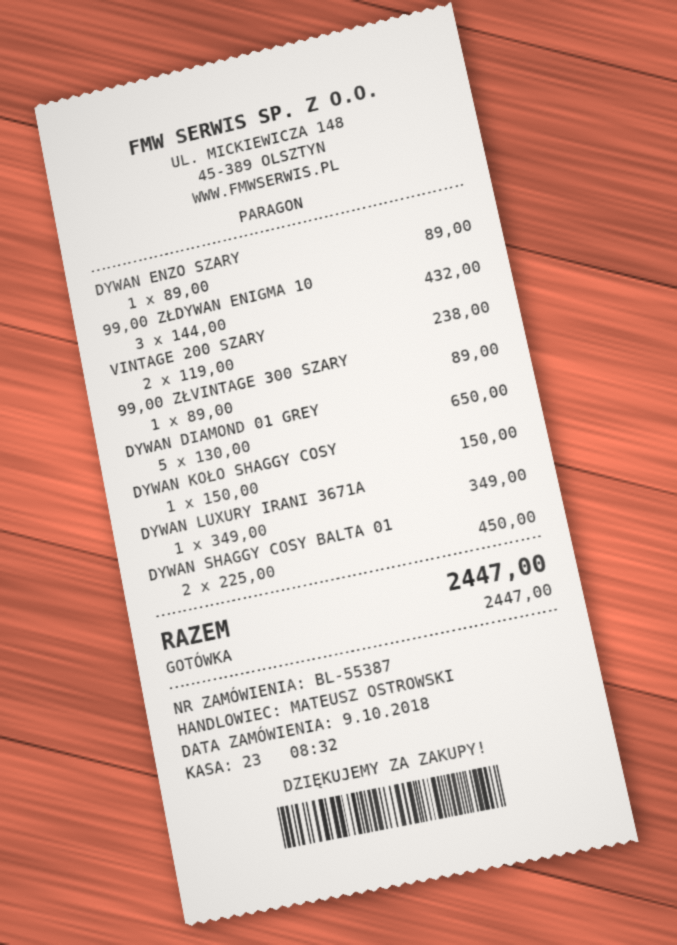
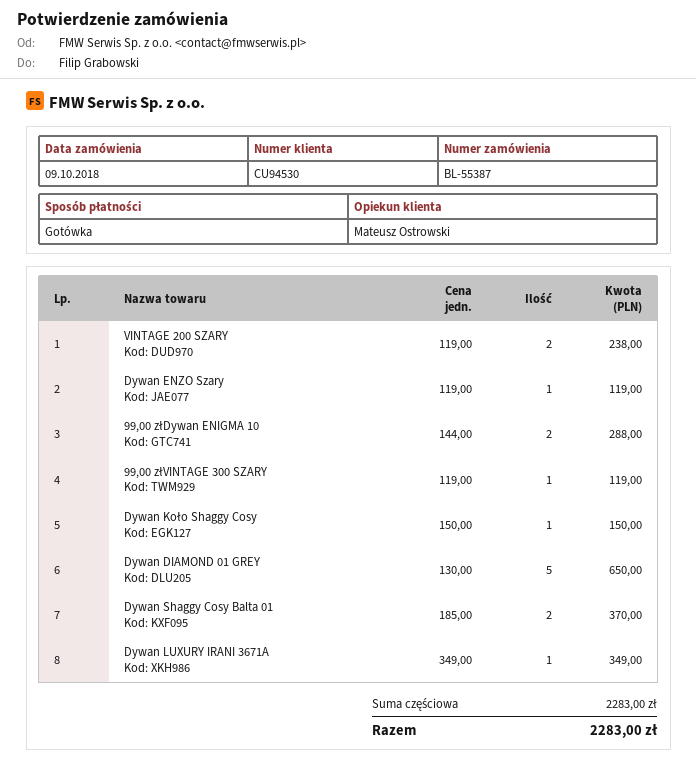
DYWAN ENZO SZARY: 1 x 89.00 = 89.00 -> 1 x 119.00 = 119.00
99,00 ZŁDYWAN ENIGMA 10: 3 x 144.00 = 432.00 -> 2 x 144.00 = 288.00
99,00 ZŁVINTAGE 300 SZARY: 1 x 89.00 = 89.00 -> 1 x 119.00 = 119.00
DYWAN SHAGGY COSY BALTA 01: 2 x 225.00 = 450.00 -> 2 x 185.00 = 370.00
total: 2447.00 -> 2283.00

